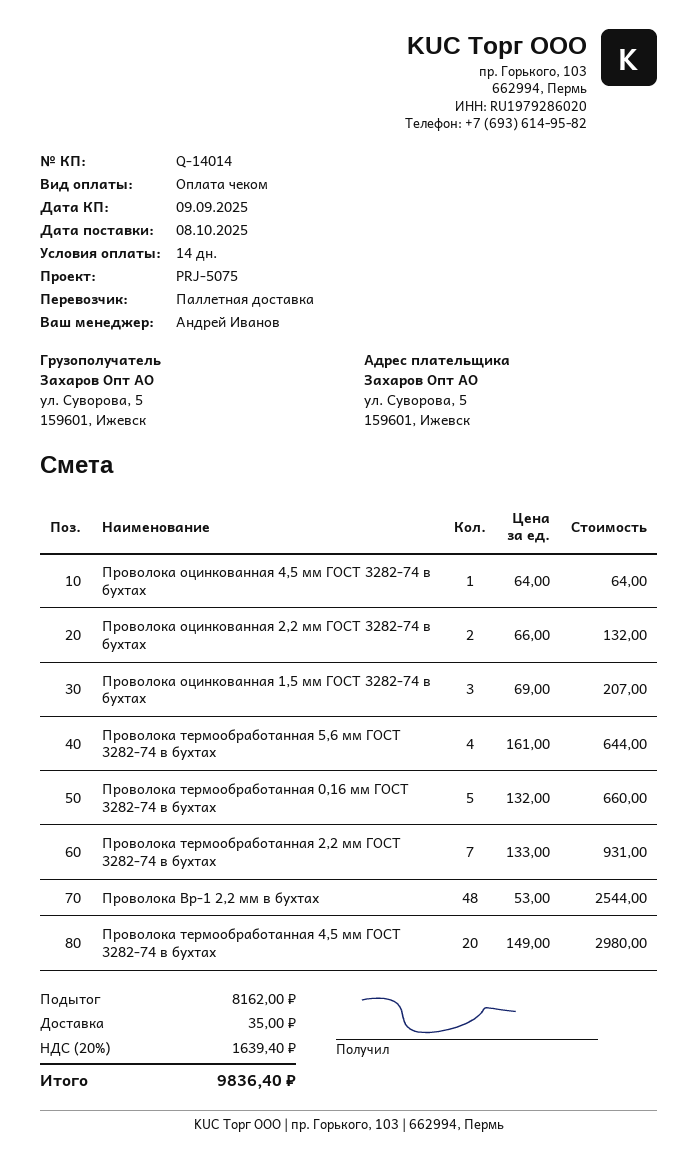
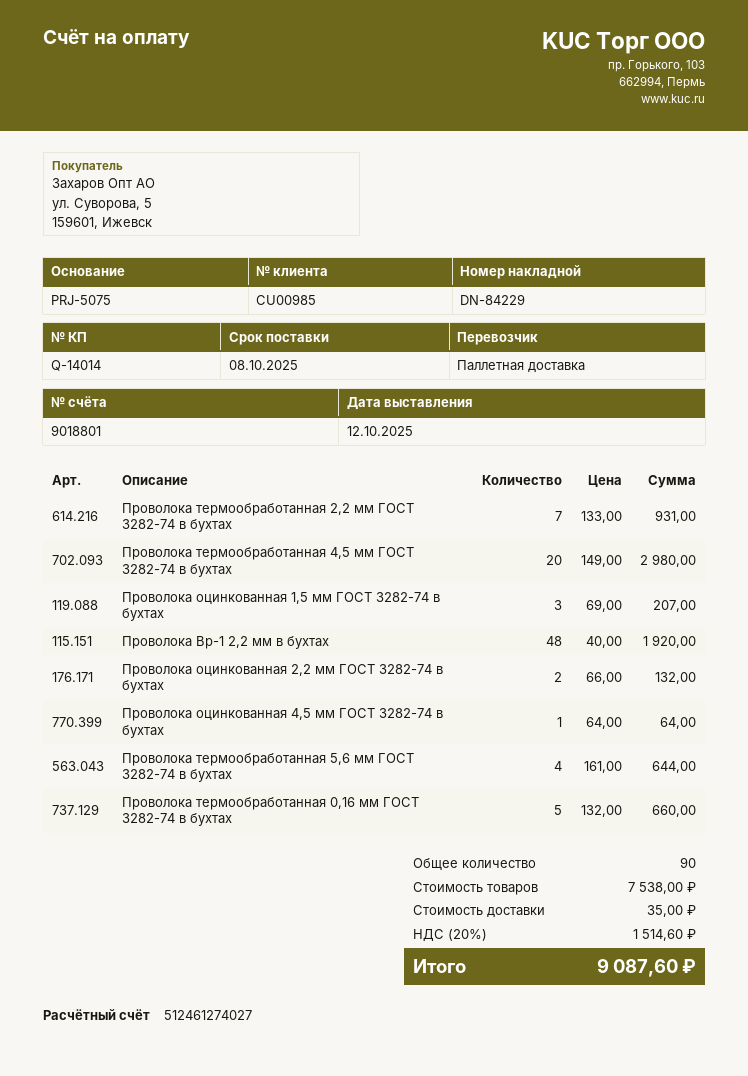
Проволока Вр-1 2,2 мм в бухтах: 48 x 53.00 = 2544.00 -> 48 x 40.00 = 1920.00
subtotal: 8162.00 -> 7538.00
tax: 20% = 1639.40 -> 20% = 1514.60
total: 9836.40 -> 9087.60

